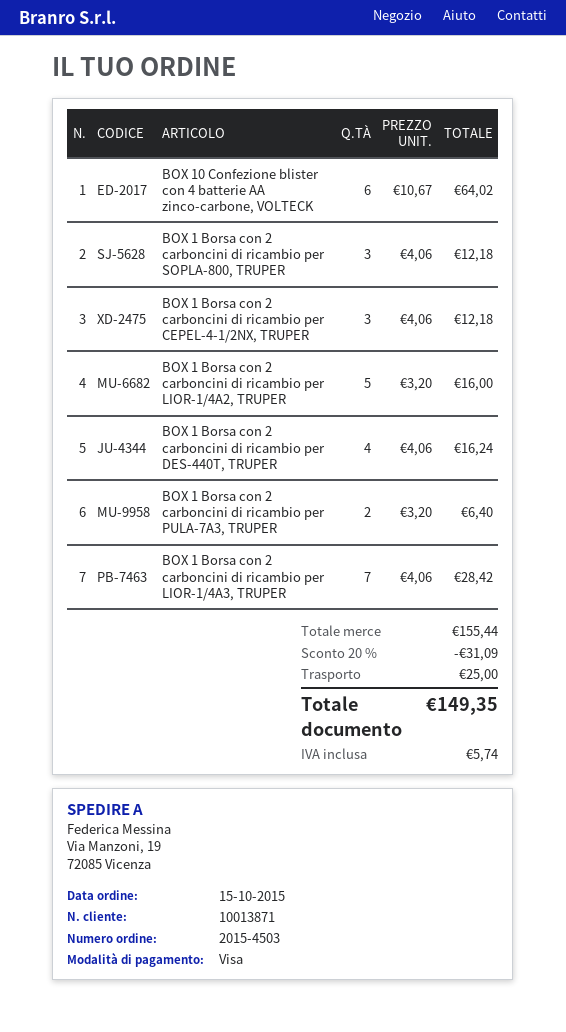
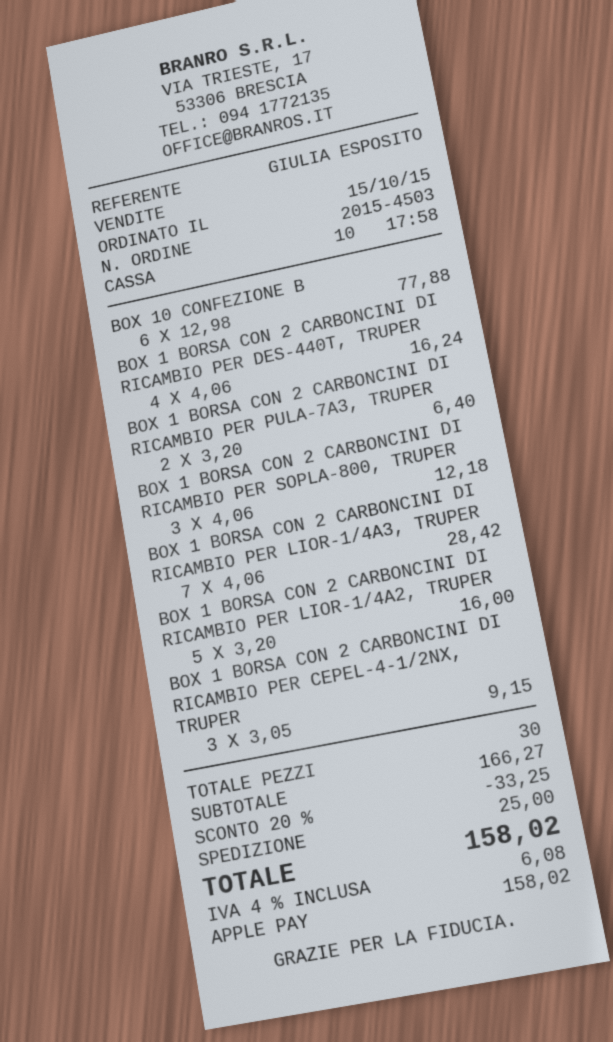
payment method: Visa -> Apple Pay
BOX 10 Confezione blister con 4 batterie AA zinco-carbone, VOLTECK: 6 x 10.67 = 64.02 -> 6 x 12.98 = 77.88
BOX 1 Borsa con 2 carboncini di ricambio per CEPEL-4-1/2NX, TRUPER: 3 x 4.06 = 12.18 -> 3 x 3.05 = 9.15
subtotal: 155.44 -> 166.27
discount: 20% = 31.09 -> 20% = 33.25
tax: 5.74 -> 6.08
total: 149.35 -> 158.02

